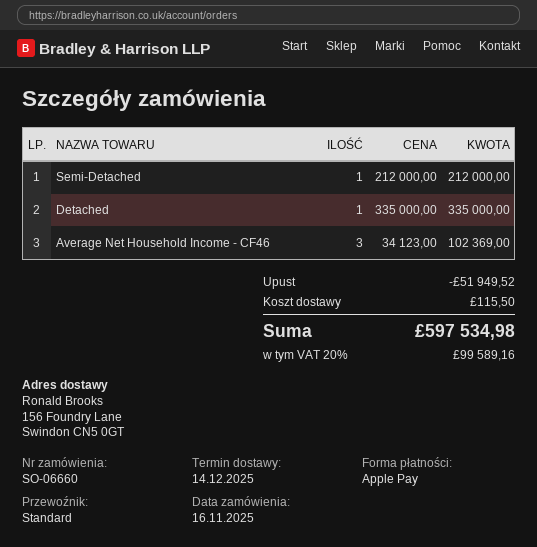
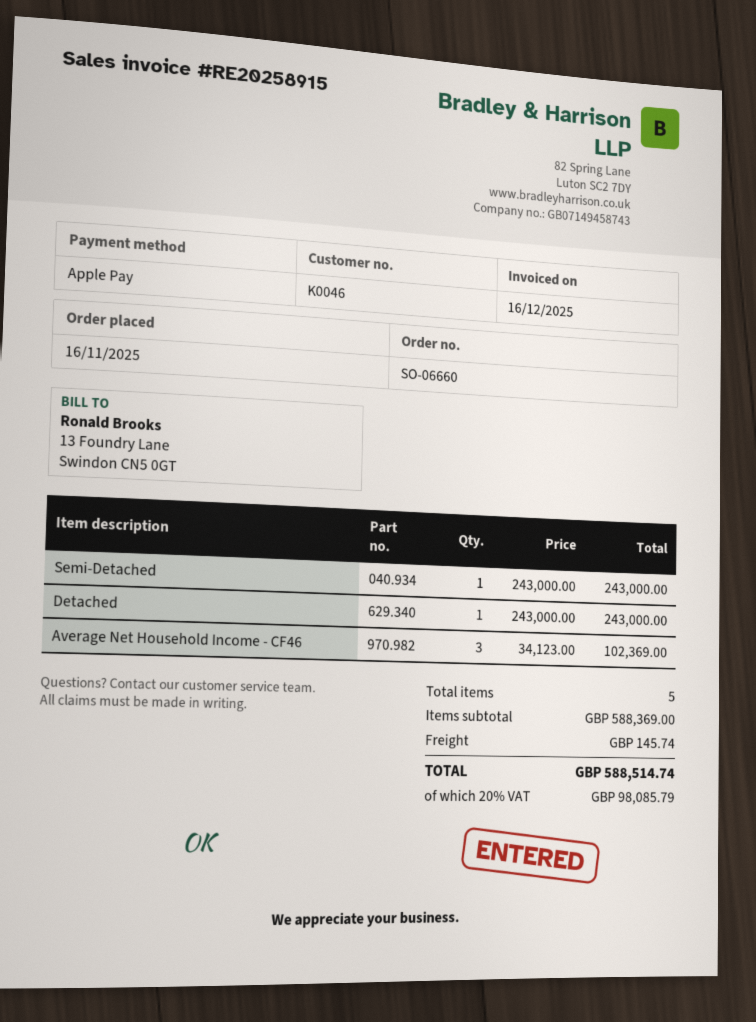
Semi-Detached: 1 x 212000.00 = 212000.00 -> 1 x 243000.00 = 243000.00
Detached: 1 x 335000.00 = 335000.00 -> 1 x 243000.00 = 243000.00
discount: 51949.52 -> none
shipping: 115.50 -> 145.74
tax: 20% = 99589.16 -> 20% = 98085.79
total: 597534.98 -> 588514.74

